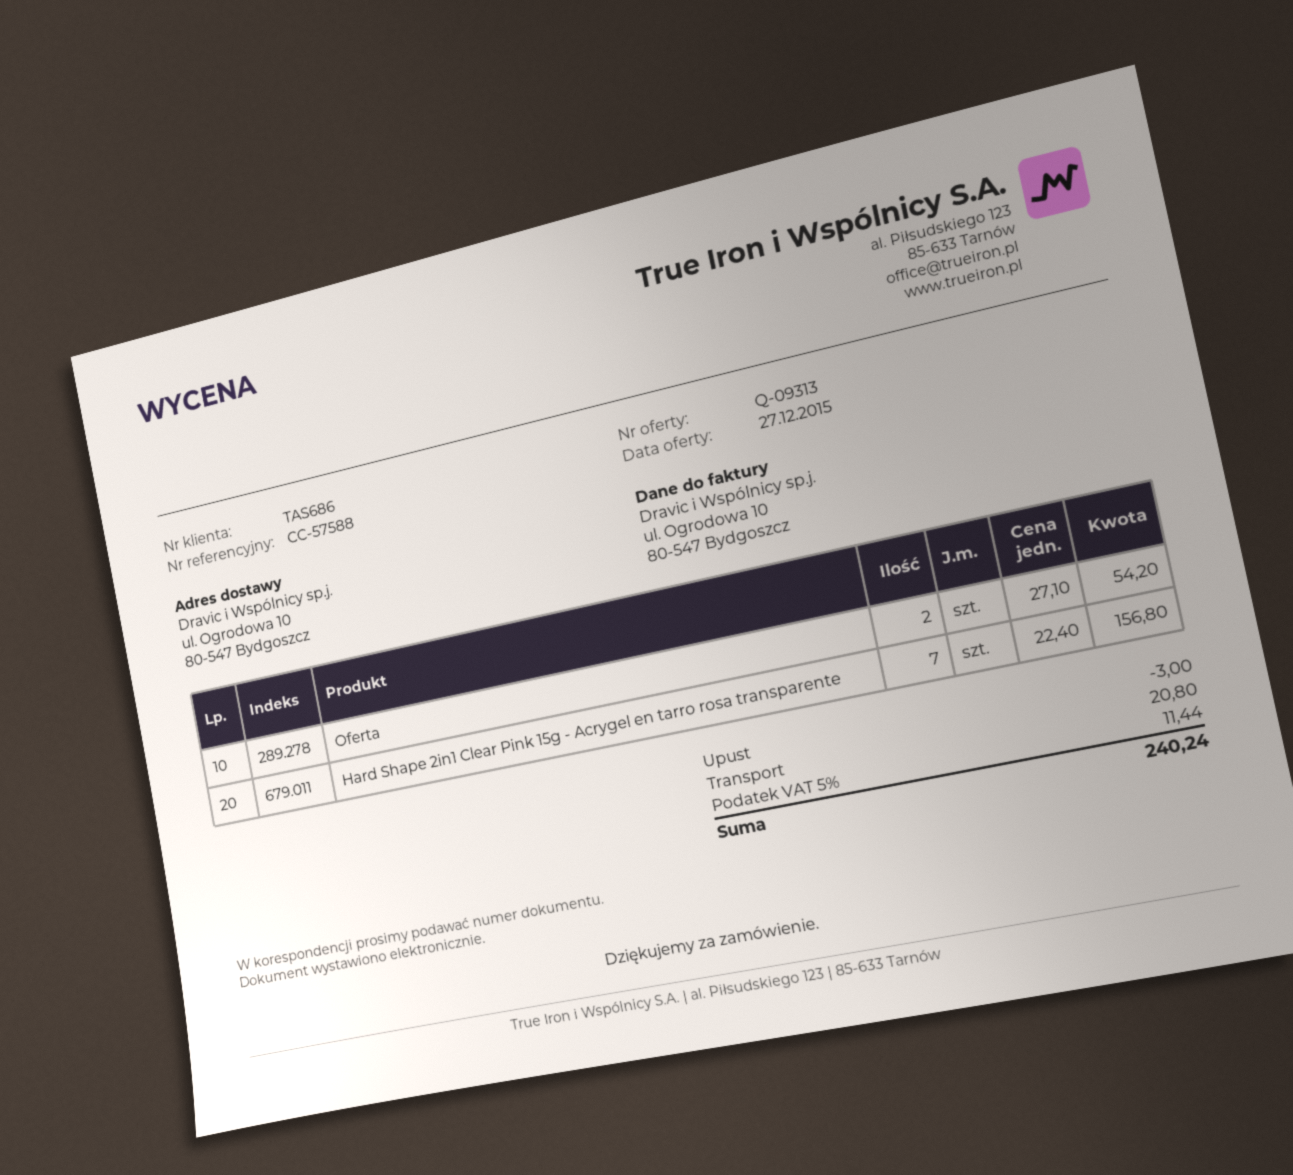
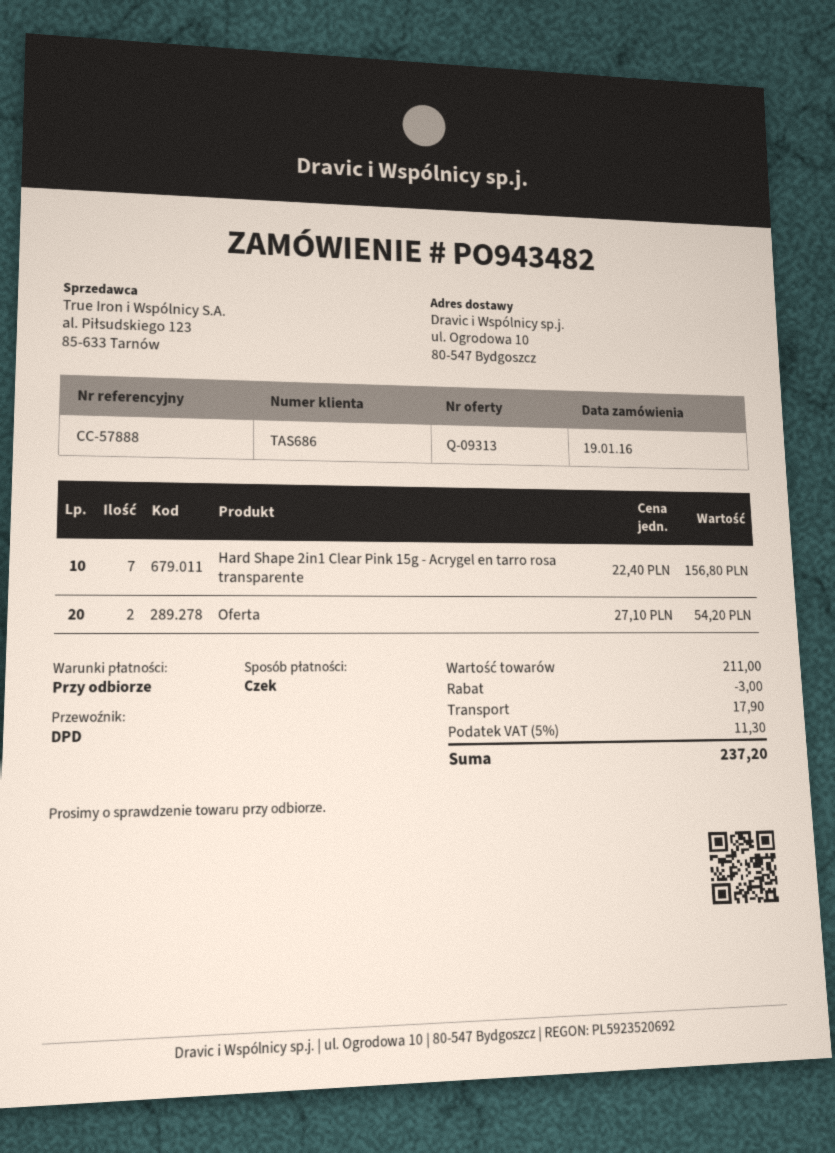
reference: CC-57588 -> CC-57888
shipping: 20.80 -> 17.90
tax: 5% = 11.44 -> 5% = 11.30
total: 240.24 -> 237.20

